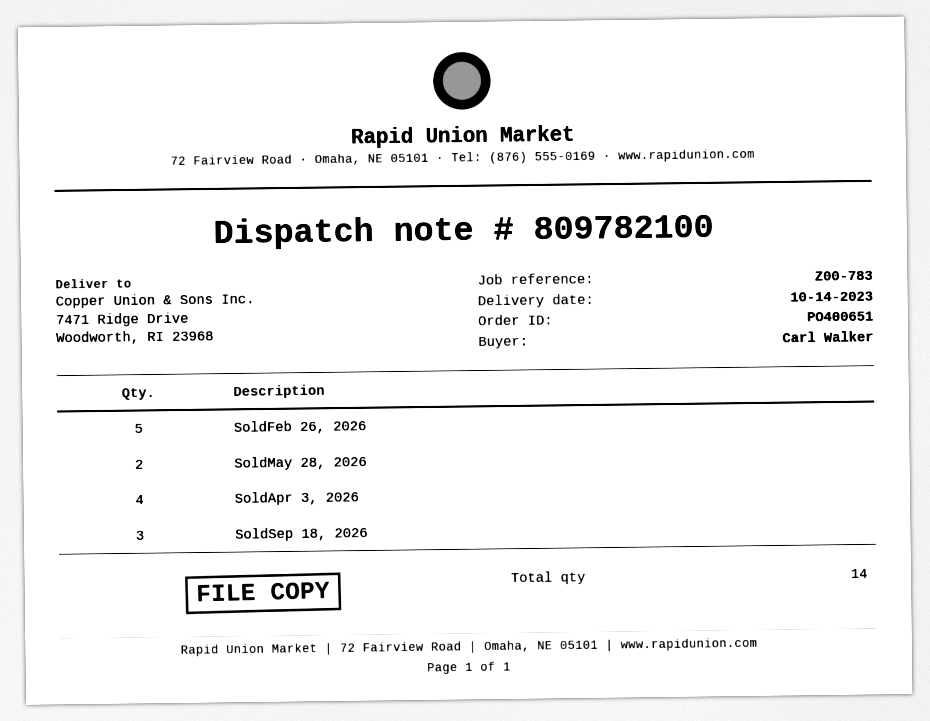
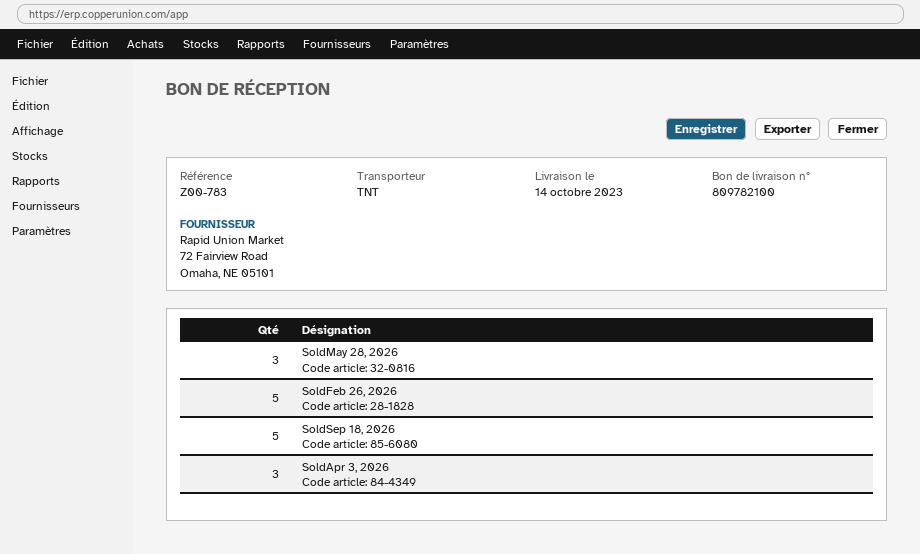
SoldMay 28, 2026: 2 -> 3
SoldApr 3, 2026: 4 -> 3
SoldSep 18, 2026: 3 -> 5

